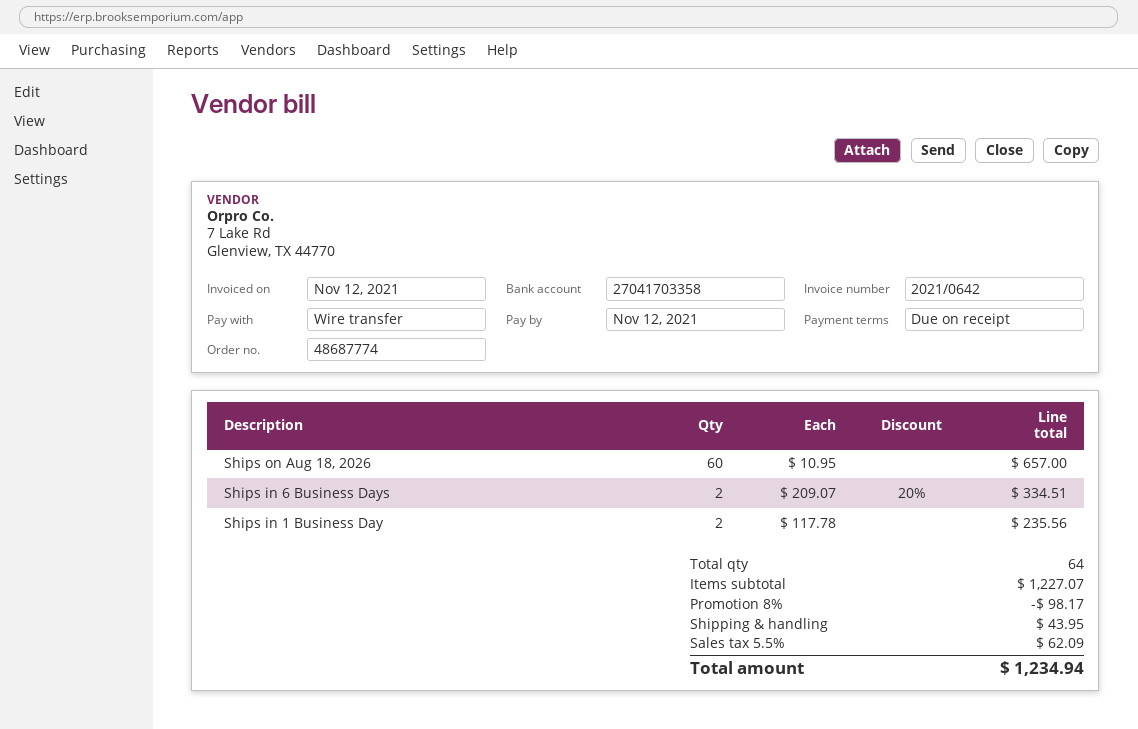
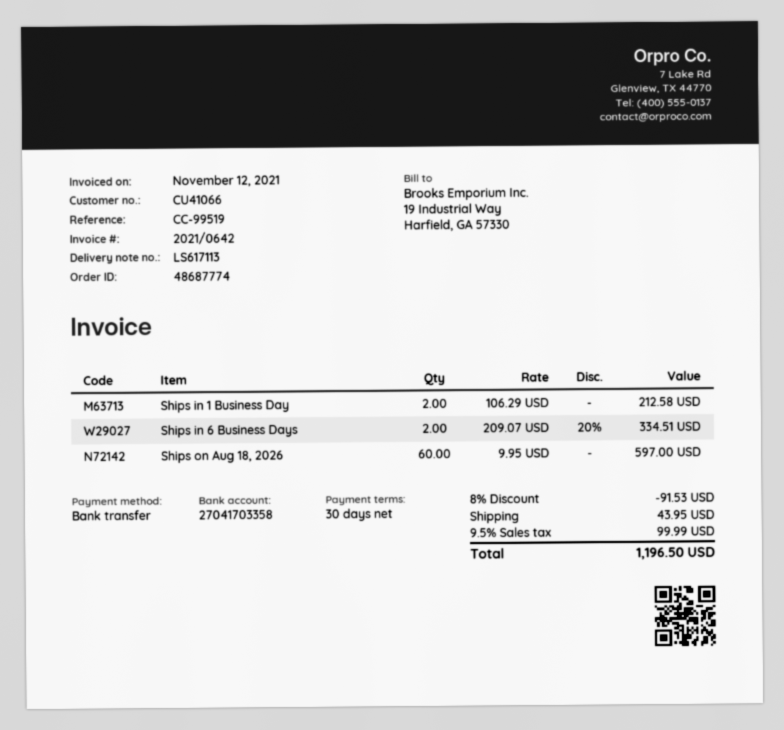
payment terms: on receipt -> 30 days
Ships on Aug 18, 2026: 60 x 10.95 = 657.00 -> 60 x 9.95 = 597.00
Ships in 1 Business Day: 2 x 117.78 = 235.56 -> 2 x 106.29 = 212.58
discount: 8% = 98.17 -> 8% = 91.53
tax: 5.5% = 62.09 -> 9.5% = 99.99
total: 1234.94 -> 1196.50

